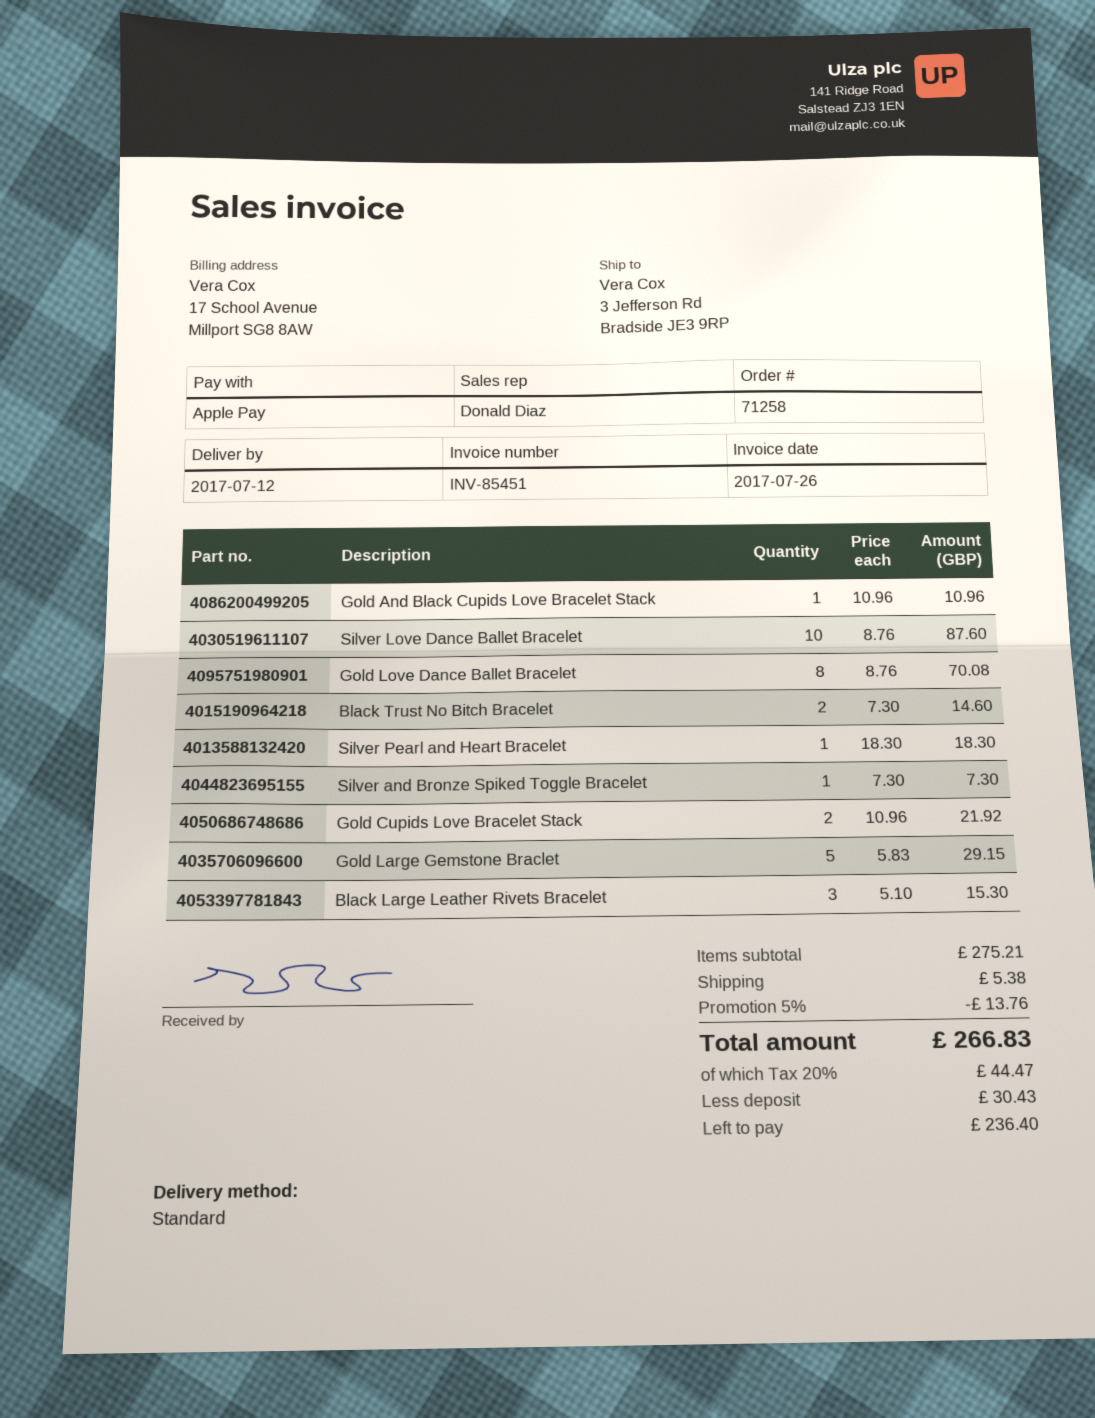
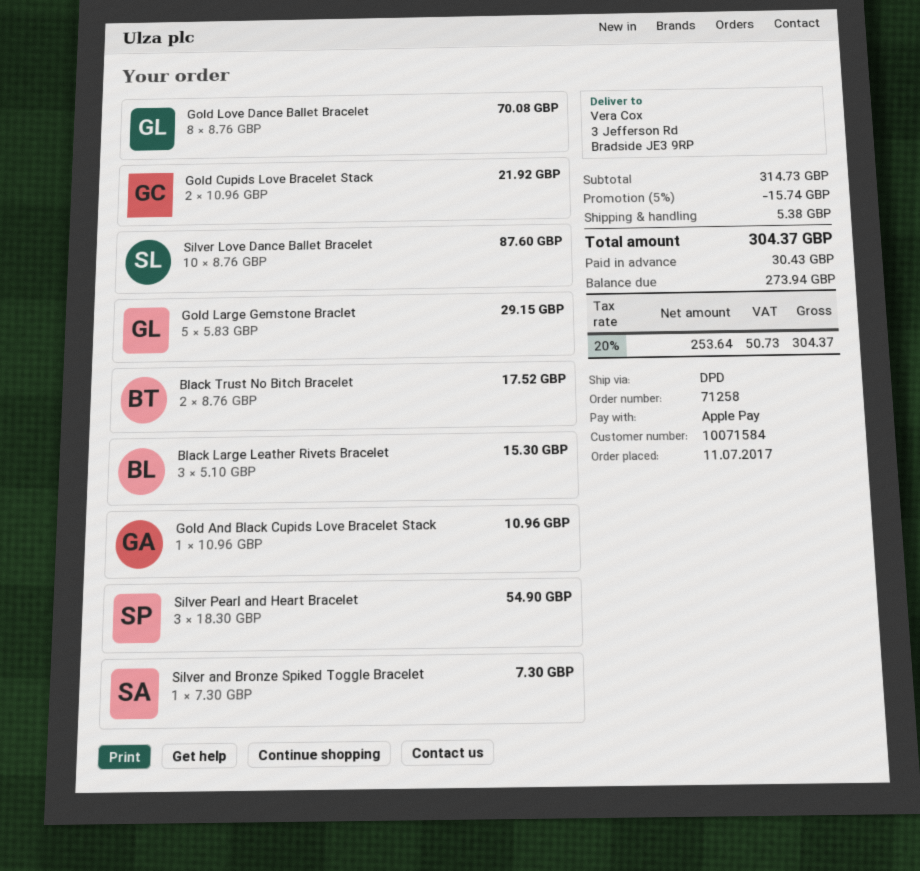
shipping method: standard -> DPD
Black Trust No Bitch Bracelet: 2 x 7.30 = 14.60 -> 2 x 8.76 = 17.52
Silver Pearl and Heart Bracelet: 1 x 18.30 = 18.30 -> 3 x 18.30 = 54.90
subtotal: 275.21 -> 314.73
discount: 5% = 13.76 -> 5% = 15.74
tax: 20% = 44.47 -> 20% = 50.73
total: 266.83 -> 304.37
balance: 236.40 -> 273.94

